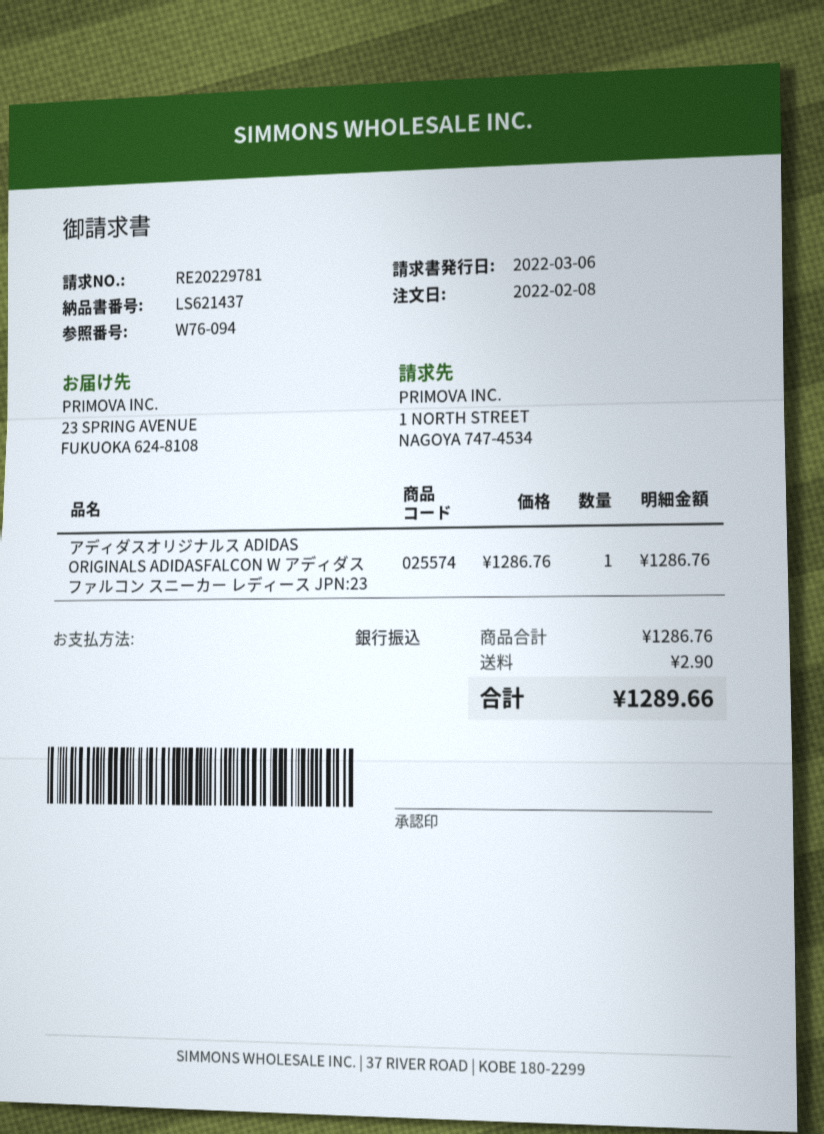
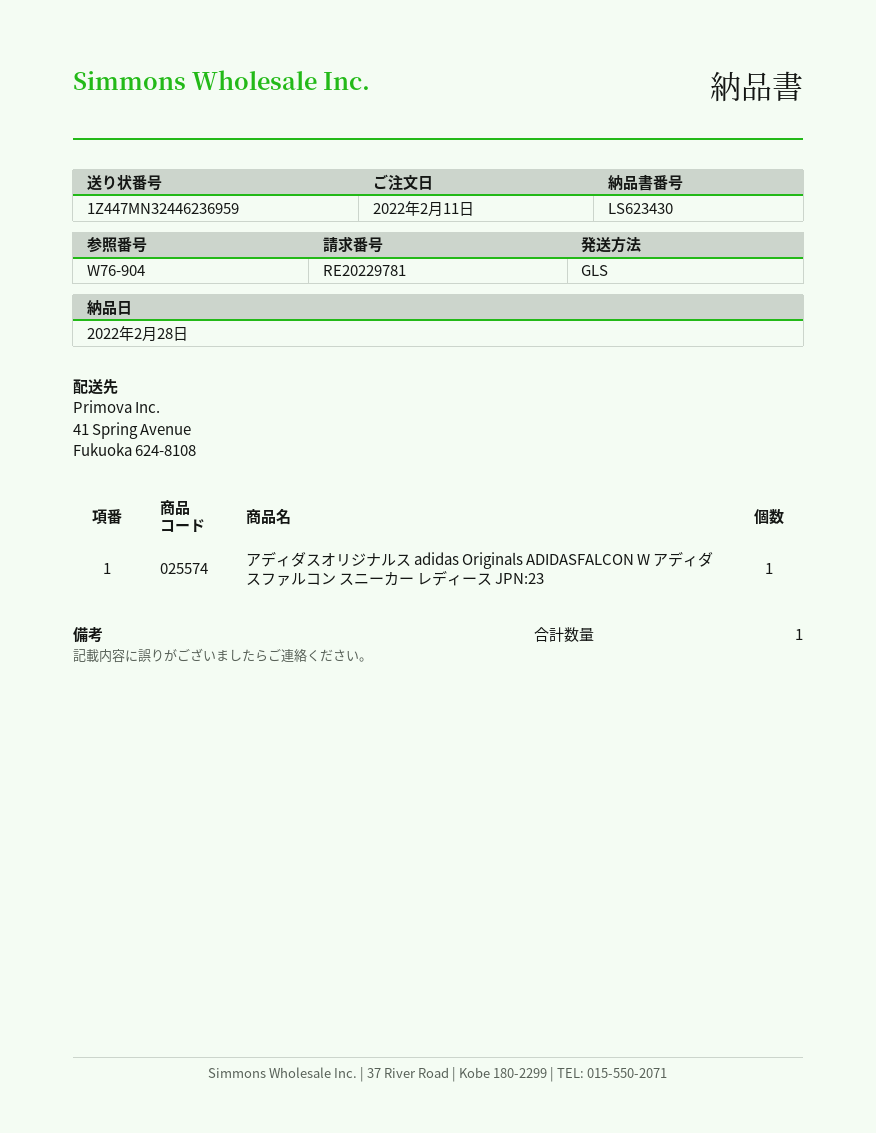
order date: 2022-02-08 -> 2022-02-11
delivery note number: LS621437 -> LS623430
reference: W76-094 -> W76-904
ship to: 23 SPRING AVENUE, FUKUOKA 624-8108 -> 41 Spring Avenue, Fukuoka 624-8108

